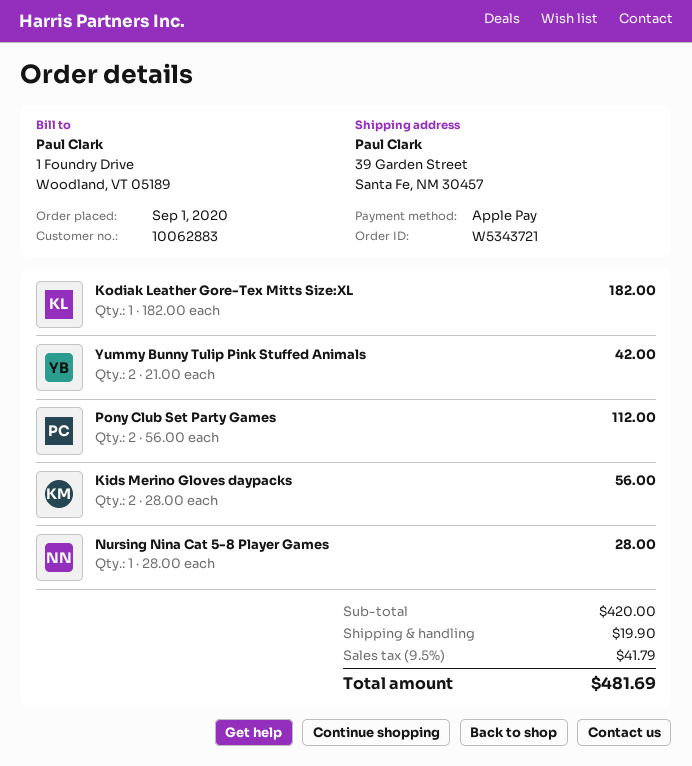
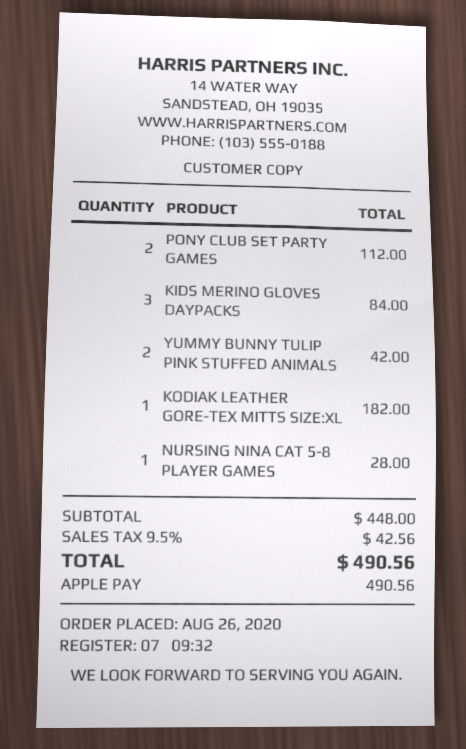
order date: 2020-09-01 -> 2020-08-26
Kids Merino Gloves daypacks: 2 for 56.00 -> 3 for 84.00
subtotal: 420.00 -> 448.00
shipping: 19.90 -> none
tax: 9.5% = 41.79 -> 9.5% = 42.56
total: 481.69 -> 490.56

